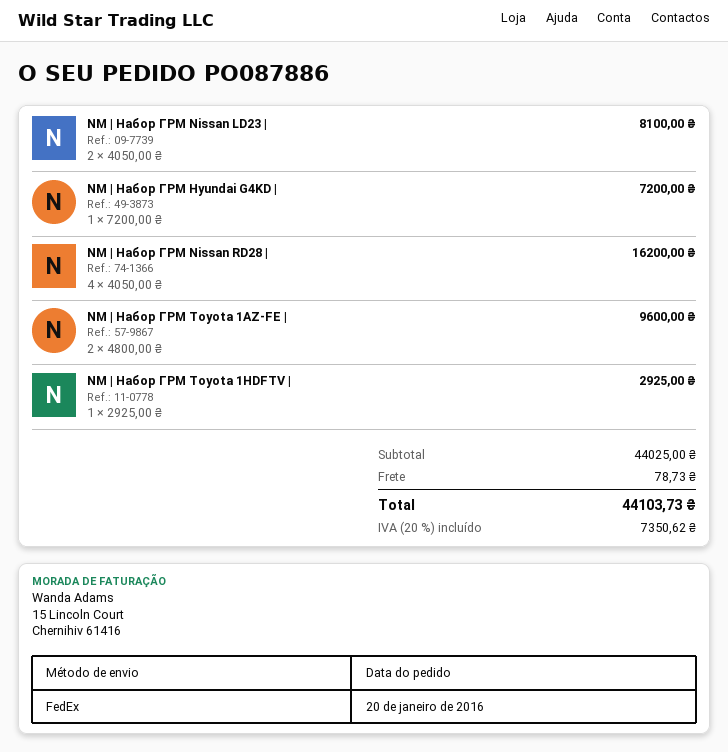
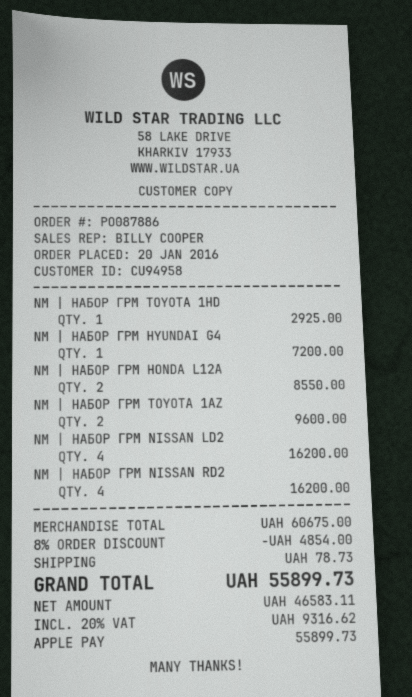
NM | Набор ГРМ Nissan LD23 |: 2 for 8100.00 -> 4 for 16200.00
NM | НАБОР ГРМ HONDA L12A: none -> 2 for 8550.00
subtotal: 44025.00 -> 60675.00
discount: none -> 8% = 4854.00
tax: 20% = 7350.62 -> 20% = 9316.62
total: 44103.73 -> 55899.73

